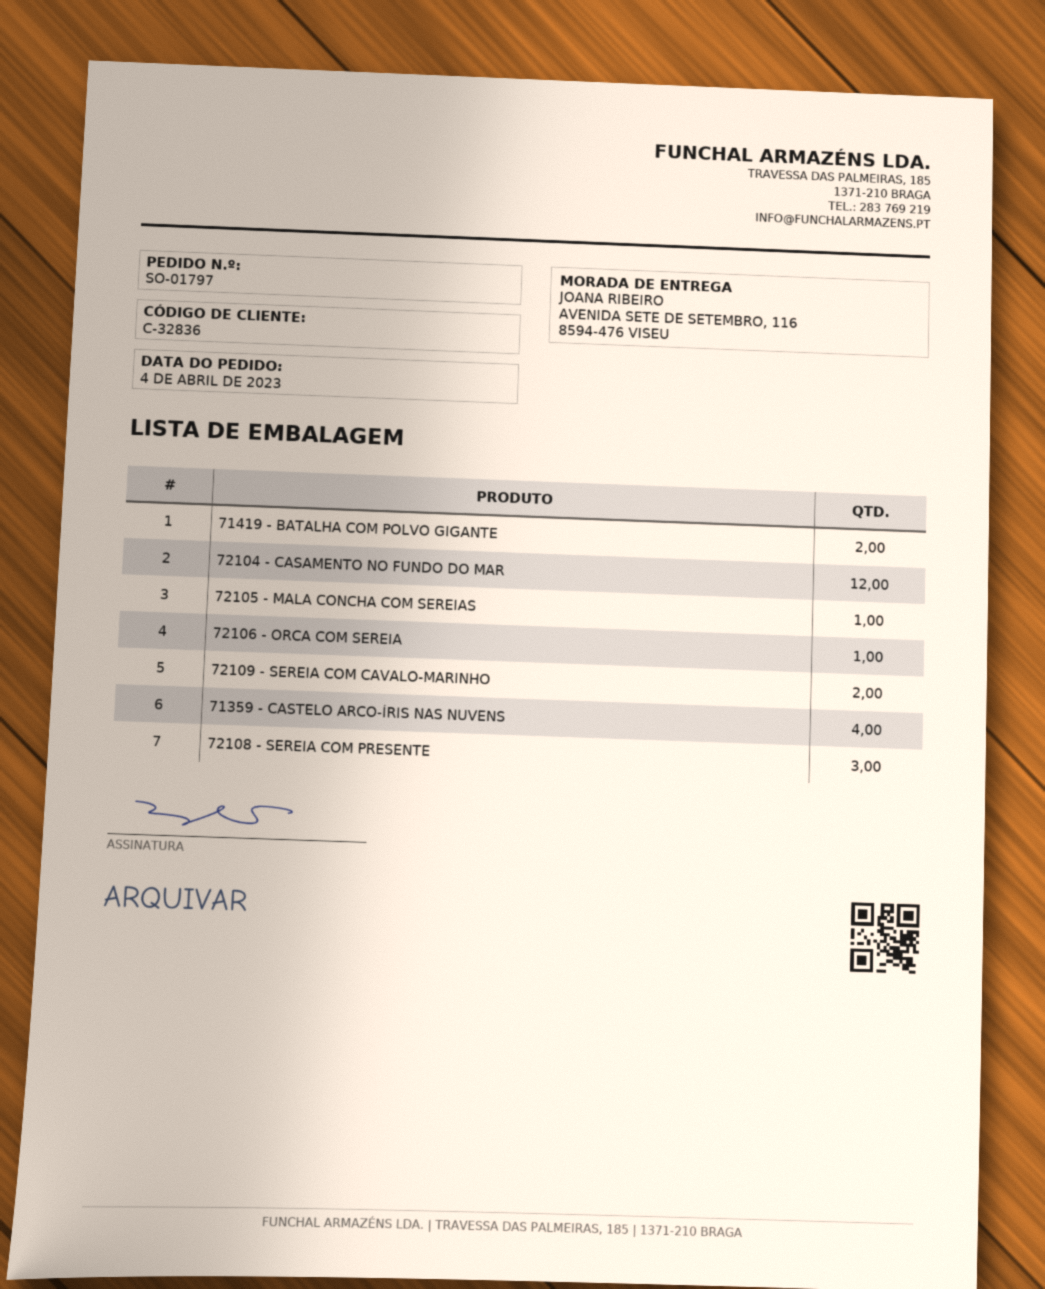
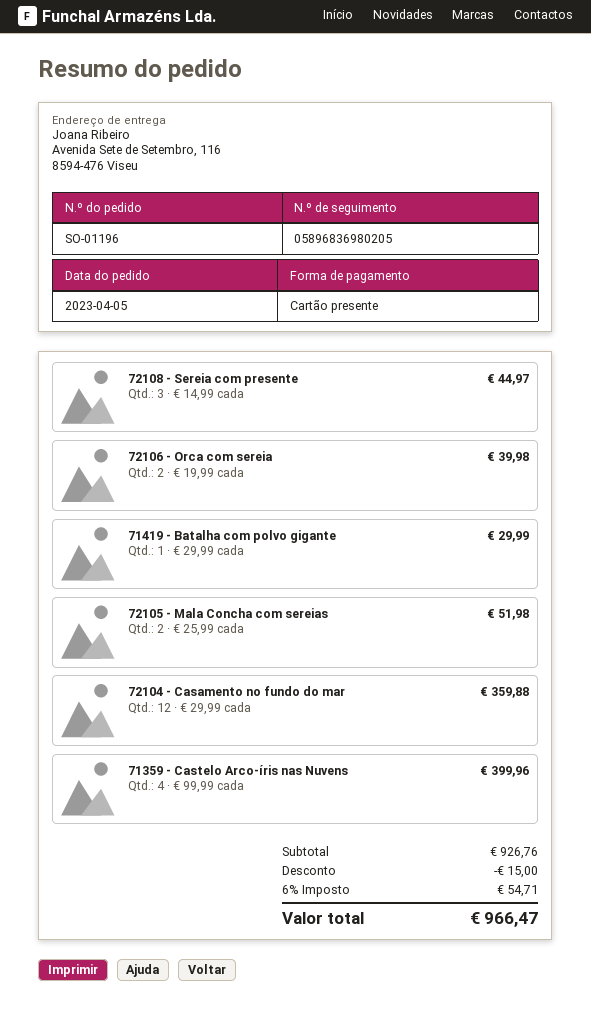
order number: SO-01797 -> SO-01196
order date: 2023-04-04 -> 2023-04-05
71419 - BATALHA COM POLVO GIGANTE: 2 -> 1
72105 - MALA CONCHA COM SEREIAS: 1 -> 2
72106 - ORCA COM SEREIA: 1 -> 2
72109 - SEREIA COM CAVALO-MARINHO: 2 -> none

